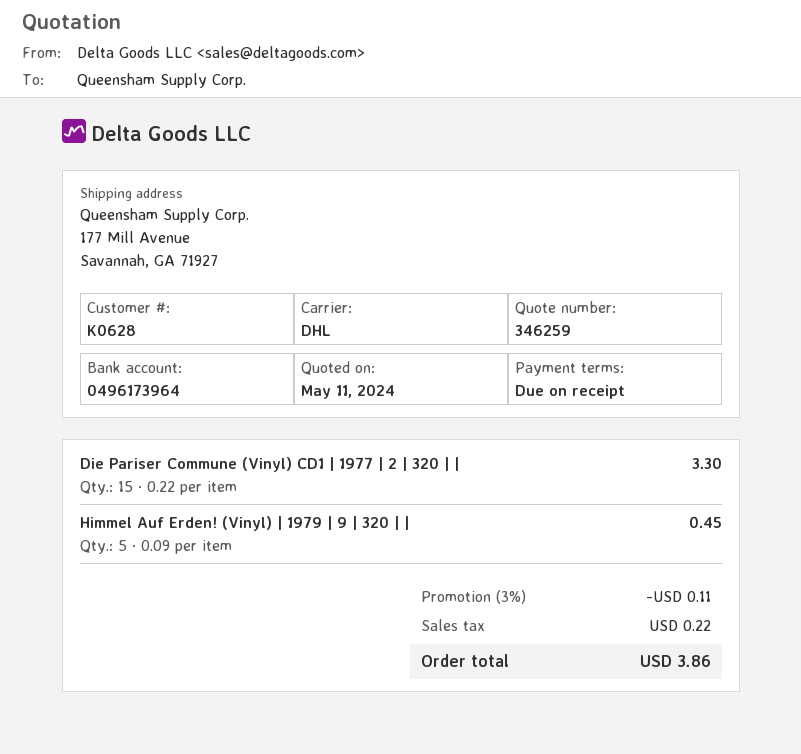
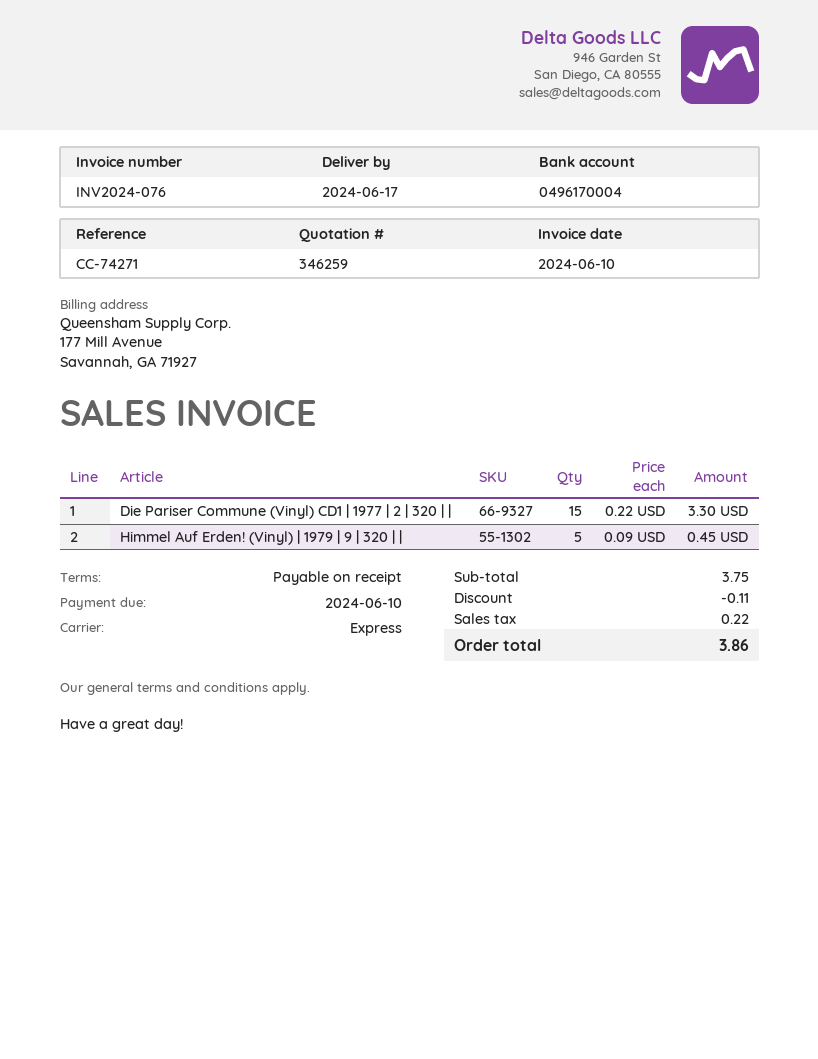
bank account: 0496173964 -> 0496170004
shipping method: DHL -> express

